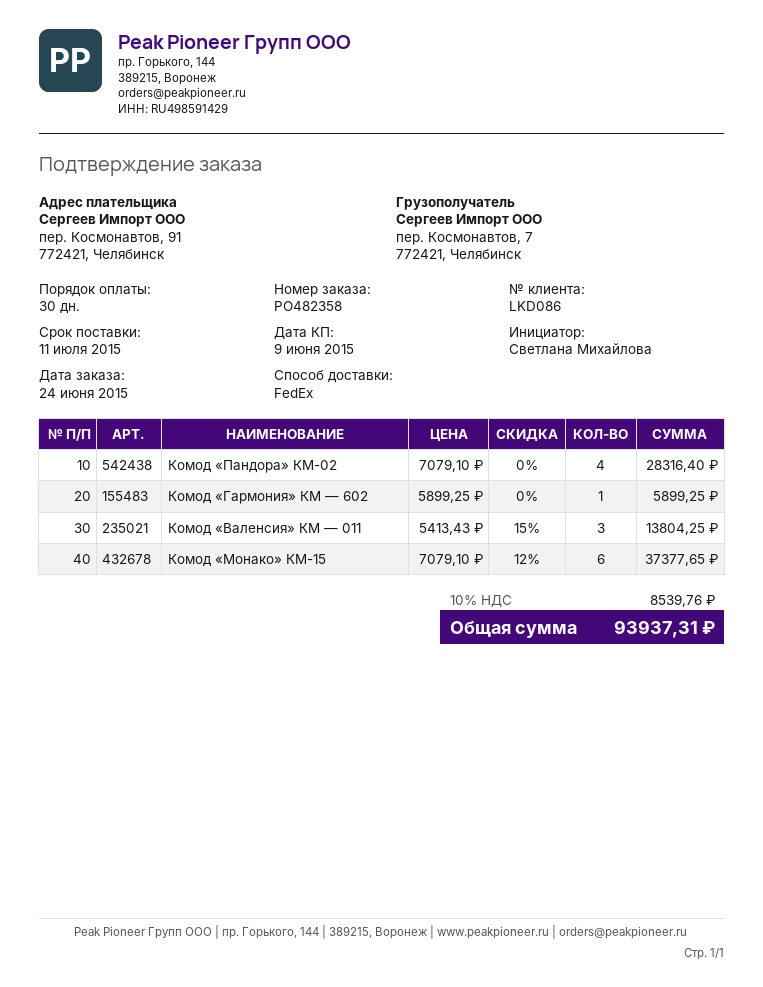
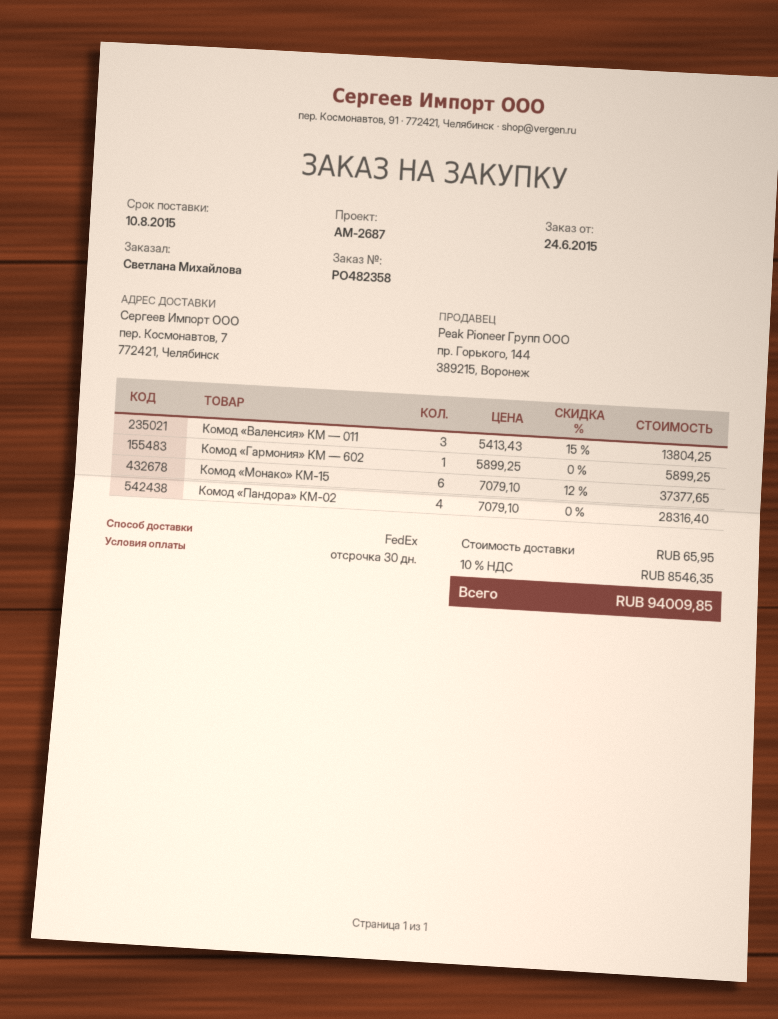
delivery date: 2015-07-11 -> 2015-08-10
shipping: none -> 65.95
tax: 10% = 8539.76 -> 10% = 8546.35
total: 93937.31 -> 94009.85

